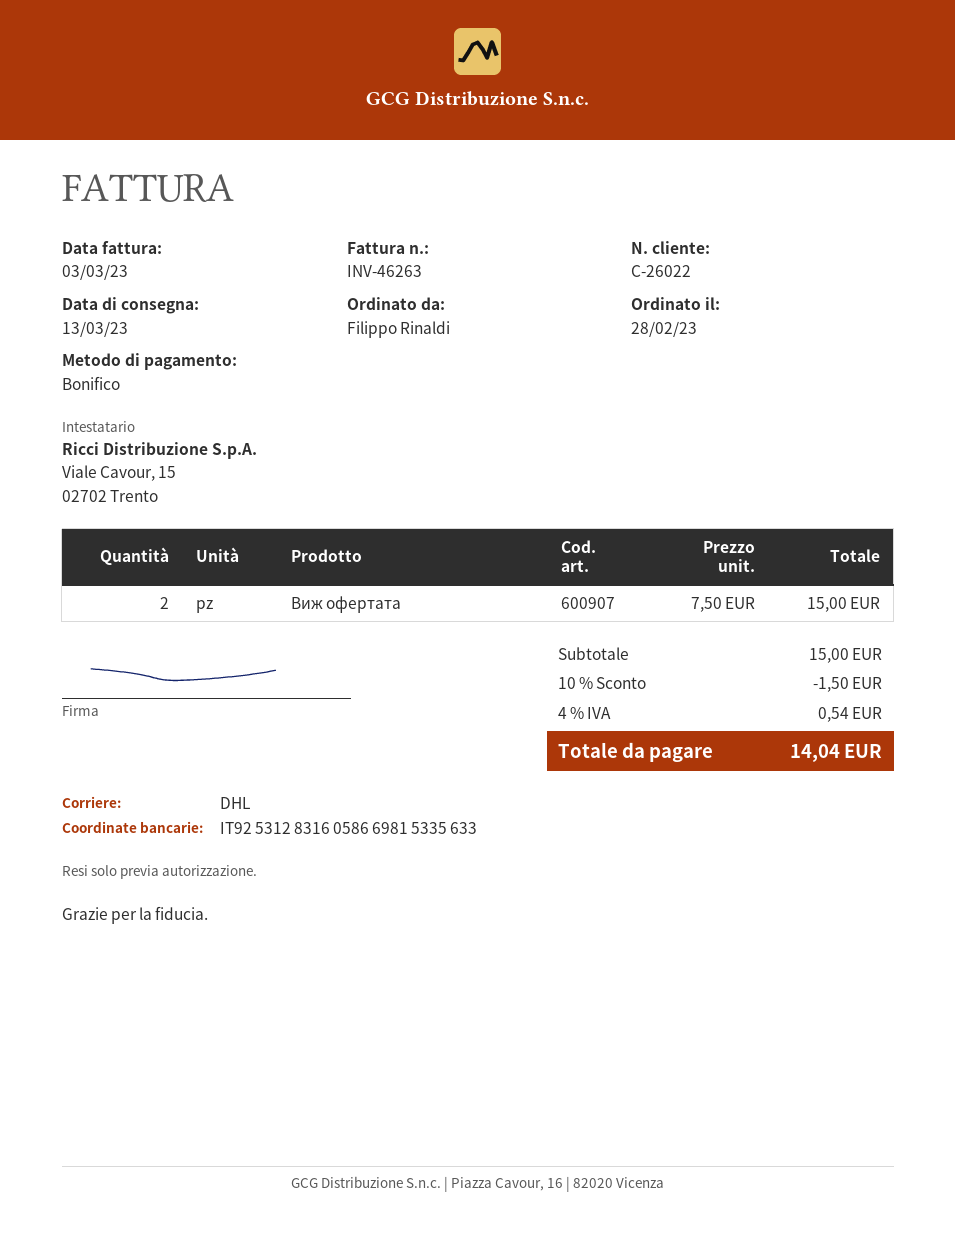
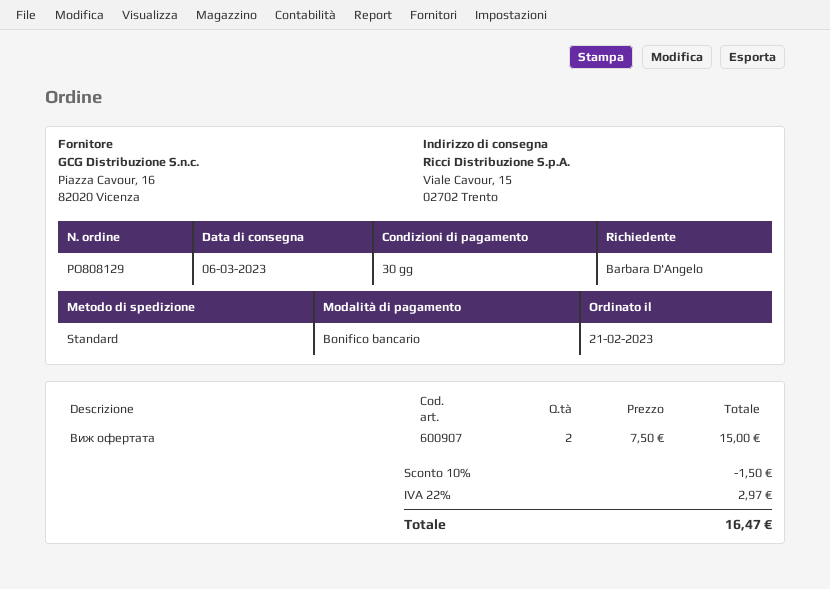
order date: 2023-02-28 -> 2023-02-21
delivery date: 2023-03-13 -> 2023-03-06
ordered by: Filippo Rinaldi -> Barbara D'Angelo
shipping method: DHL -> standard
tax: 4% = 0.54 -> 22% = 2.97
total: 14.04 -> 16.47

